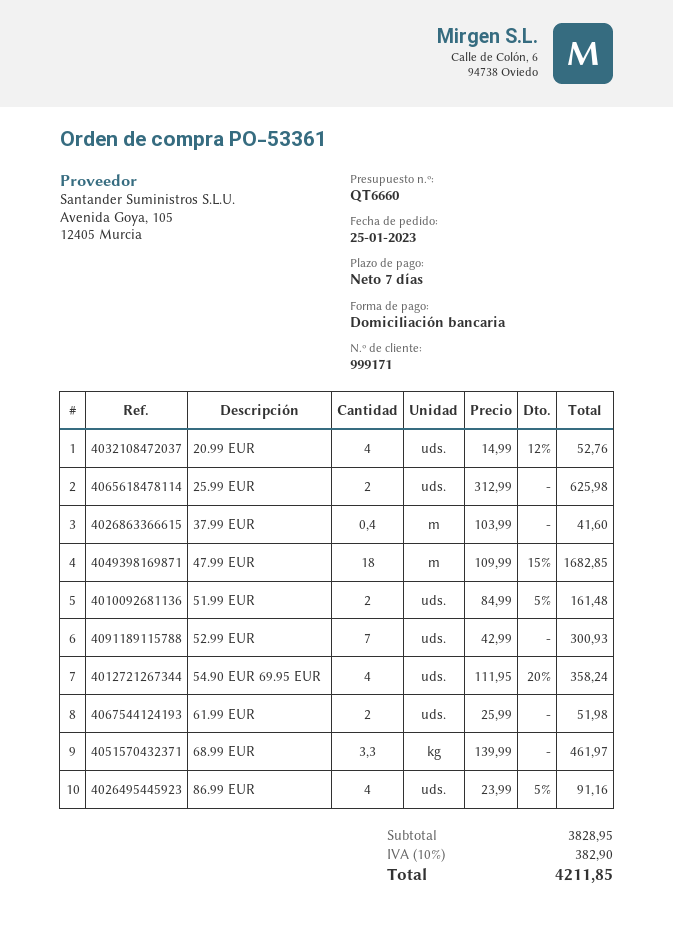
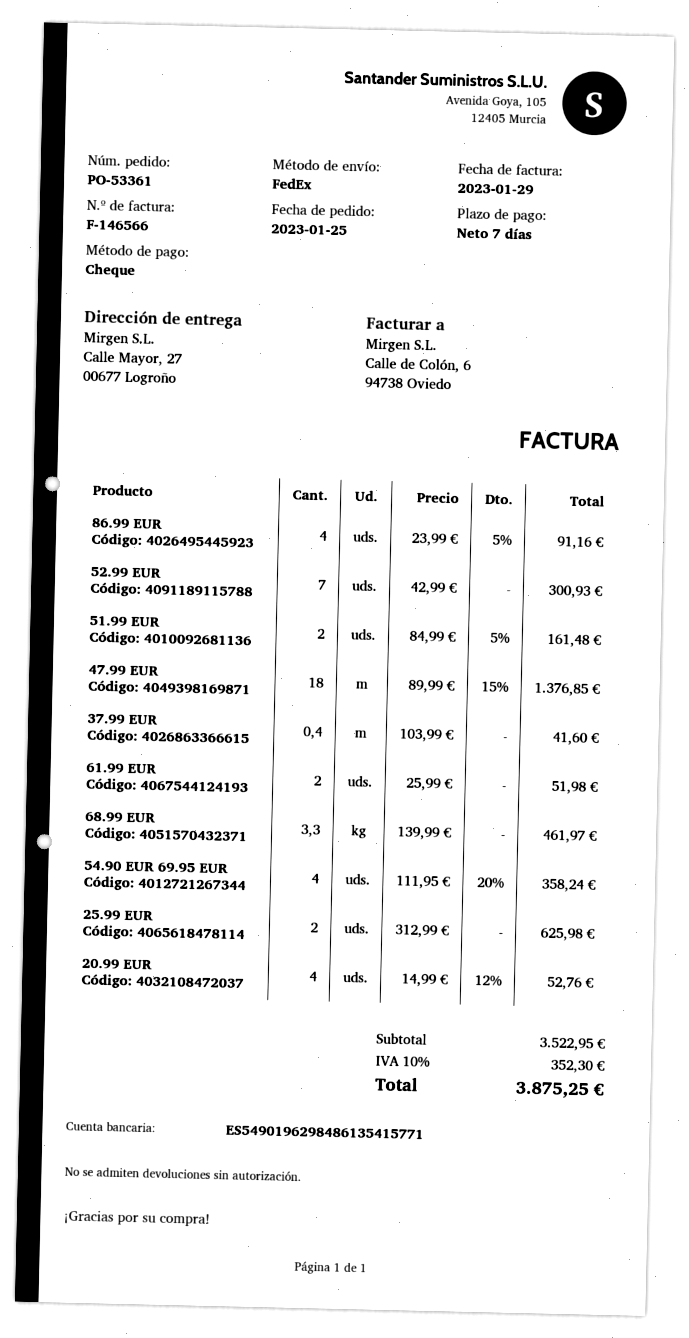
payment method: direct debit -> cheque
47.99 EUR: 18 x 109.99 - 15% = 1682.85 -> 18 x 89.99 - 15% = 1376.85
subtotal: 3828.95 -> 3522.95
tax: 10% = 382.90 -> 10% = 352.30
total: 4211.85 -> 3875.25

